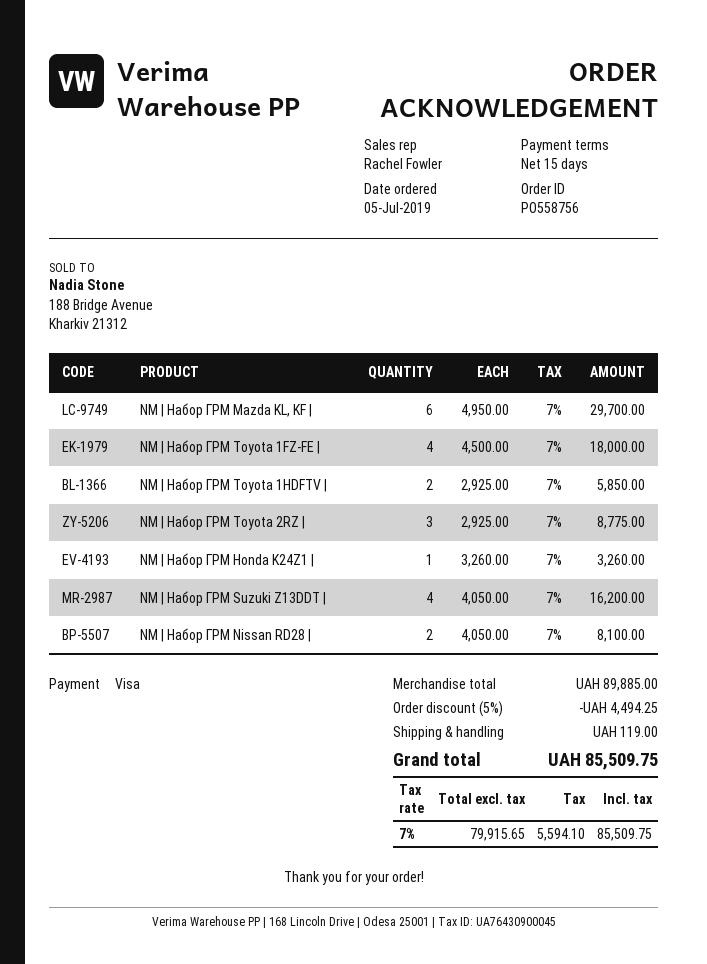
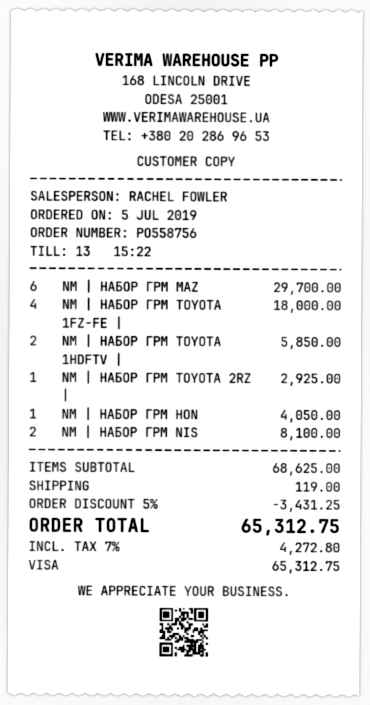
NM | Набор ГРМ Toyota 2RZ |: 3 for 8775.00 -> 1 for 2925.00
NM | Набор ГРМ Honda K24Z1 |: 1 for 3260.00 -> 1 for 4050.00
NM | Набор ГРМ Suzuki Z13DDT |: 4 for 16200.00 -> none
subtotal: 89885.00 -> 68625.00
discount: 5% = 4494.25 -> 5% = 3431.25
tax: 7% = 5594.10 -> 7% = 4272.80
total: 85509.75 -> 65312.75

